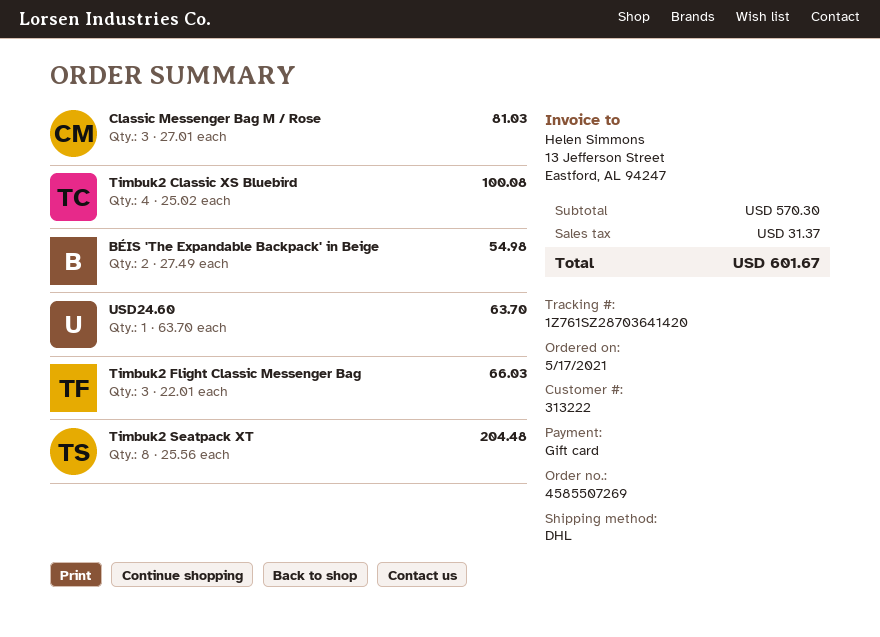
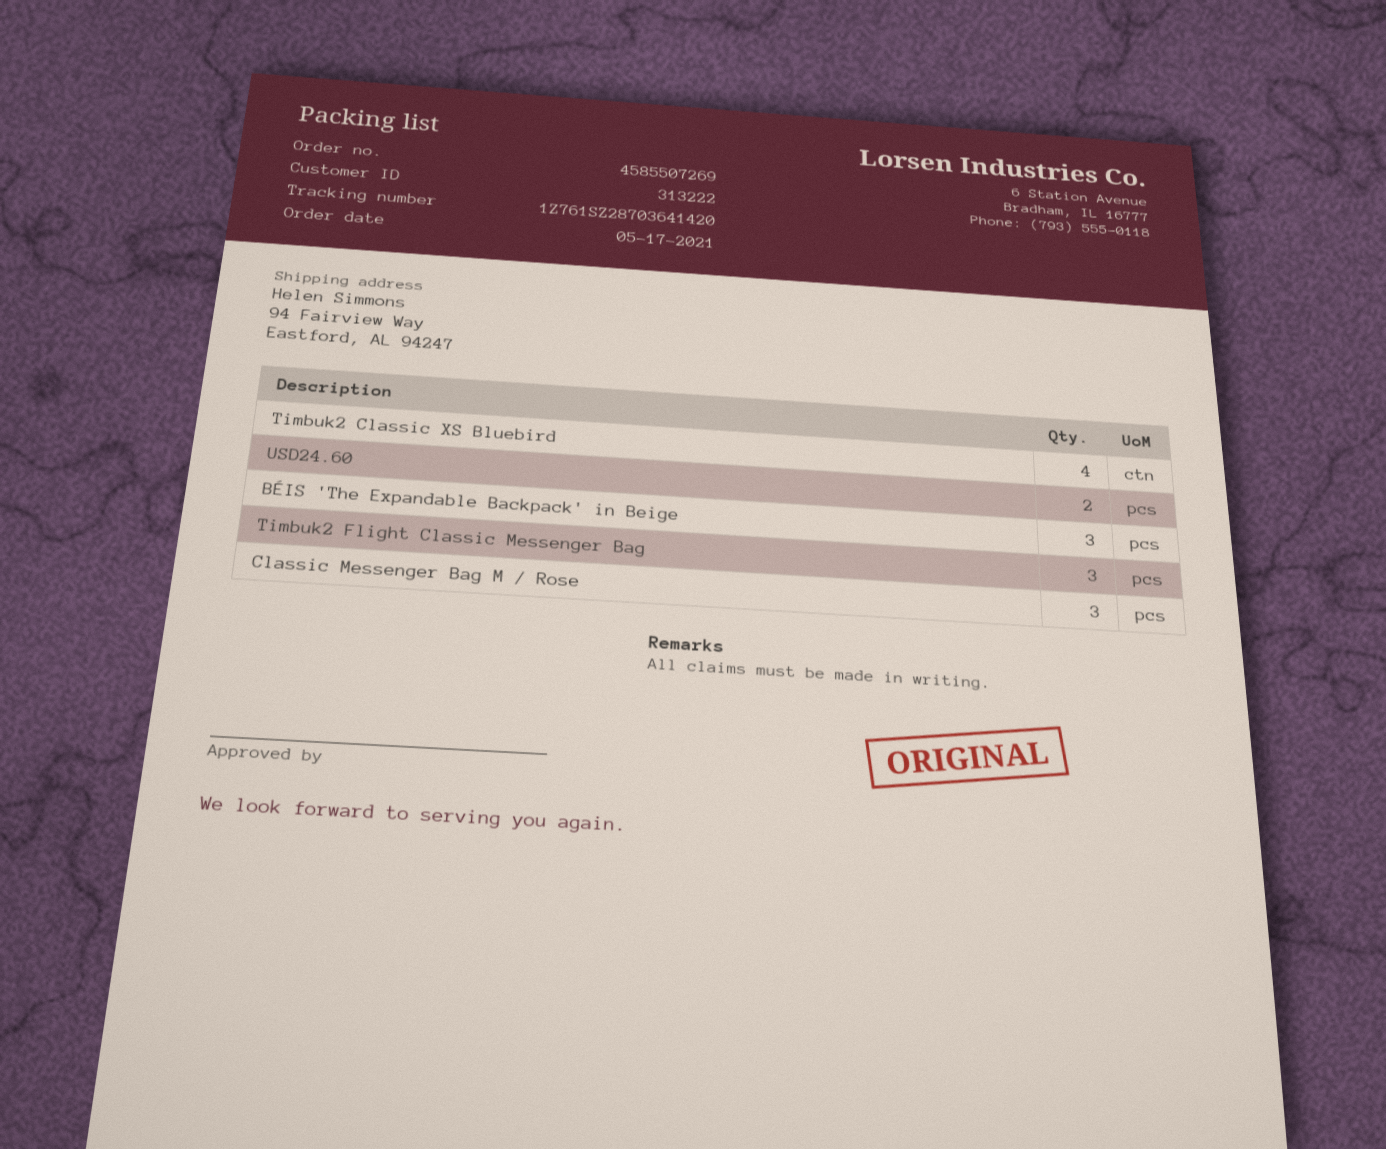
BÉIS 'The Expandable Backpack' in Beige: 2 -> 3
USD24.60: 1 -> 2
Timbuk2 Seatpack XT: 8 -> none

